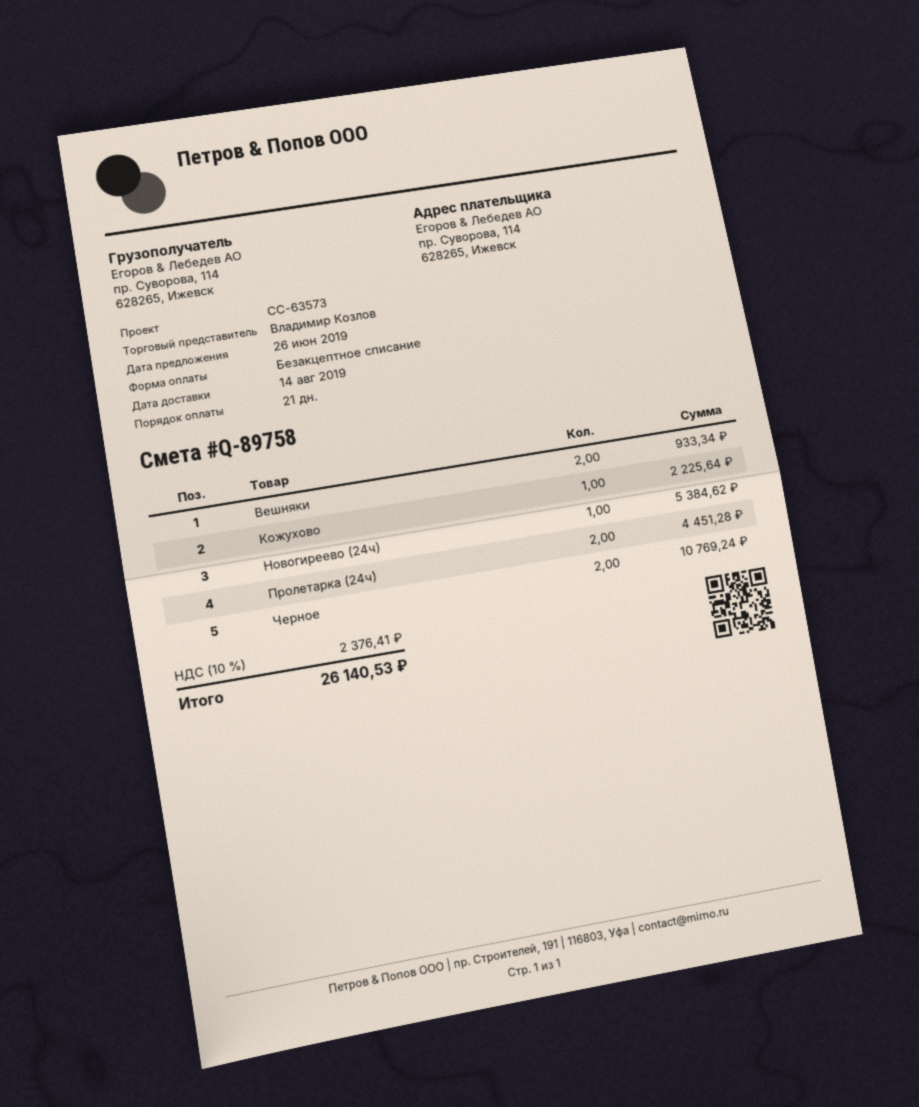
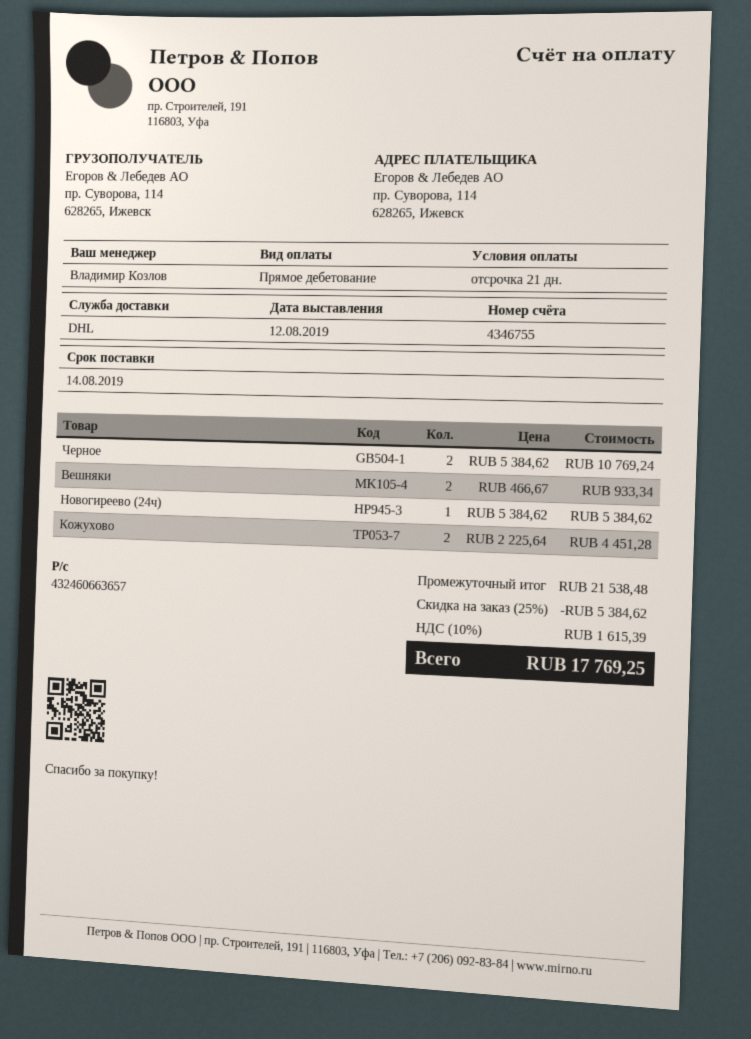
Кожухово: 1 for 2225.64 -> 2 for 4451.28
Пролетарка (24ч): 2 for 4451.28 -> none
discount: none -> 25% = 5384.62
tax: 10% = 2376.41 -> 10% = 1615.39
total: 26140.53 -> 17769.25

